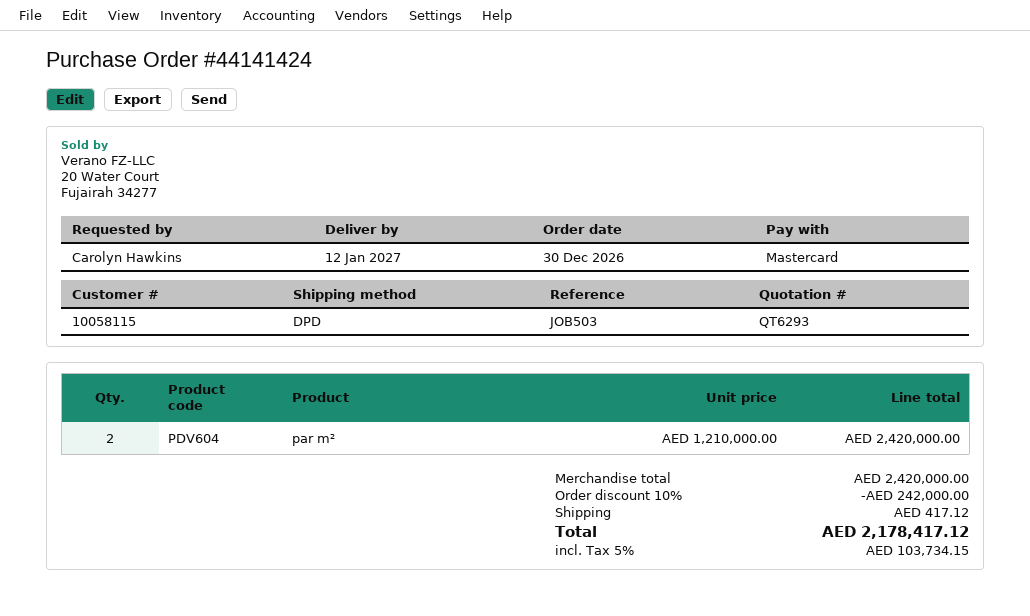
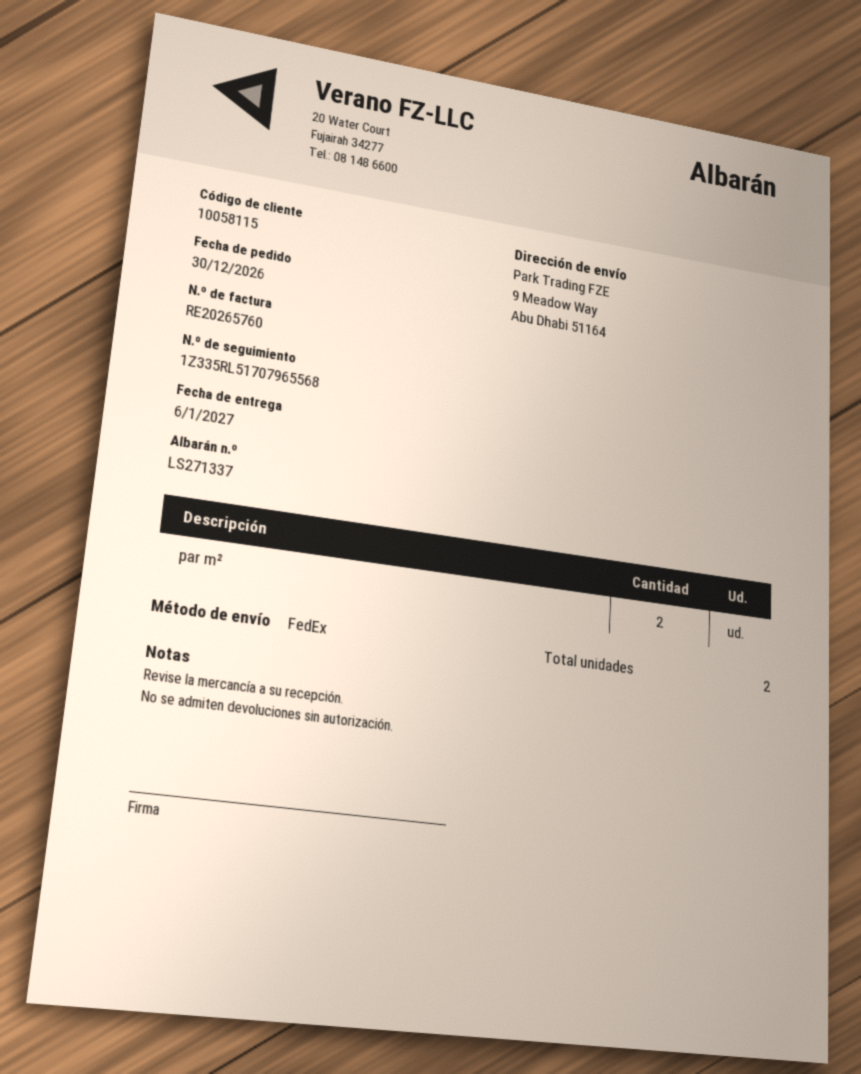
delivery date: 2027-01-12 -> 2027-01-06
shipping method: DPD -> FedEx

